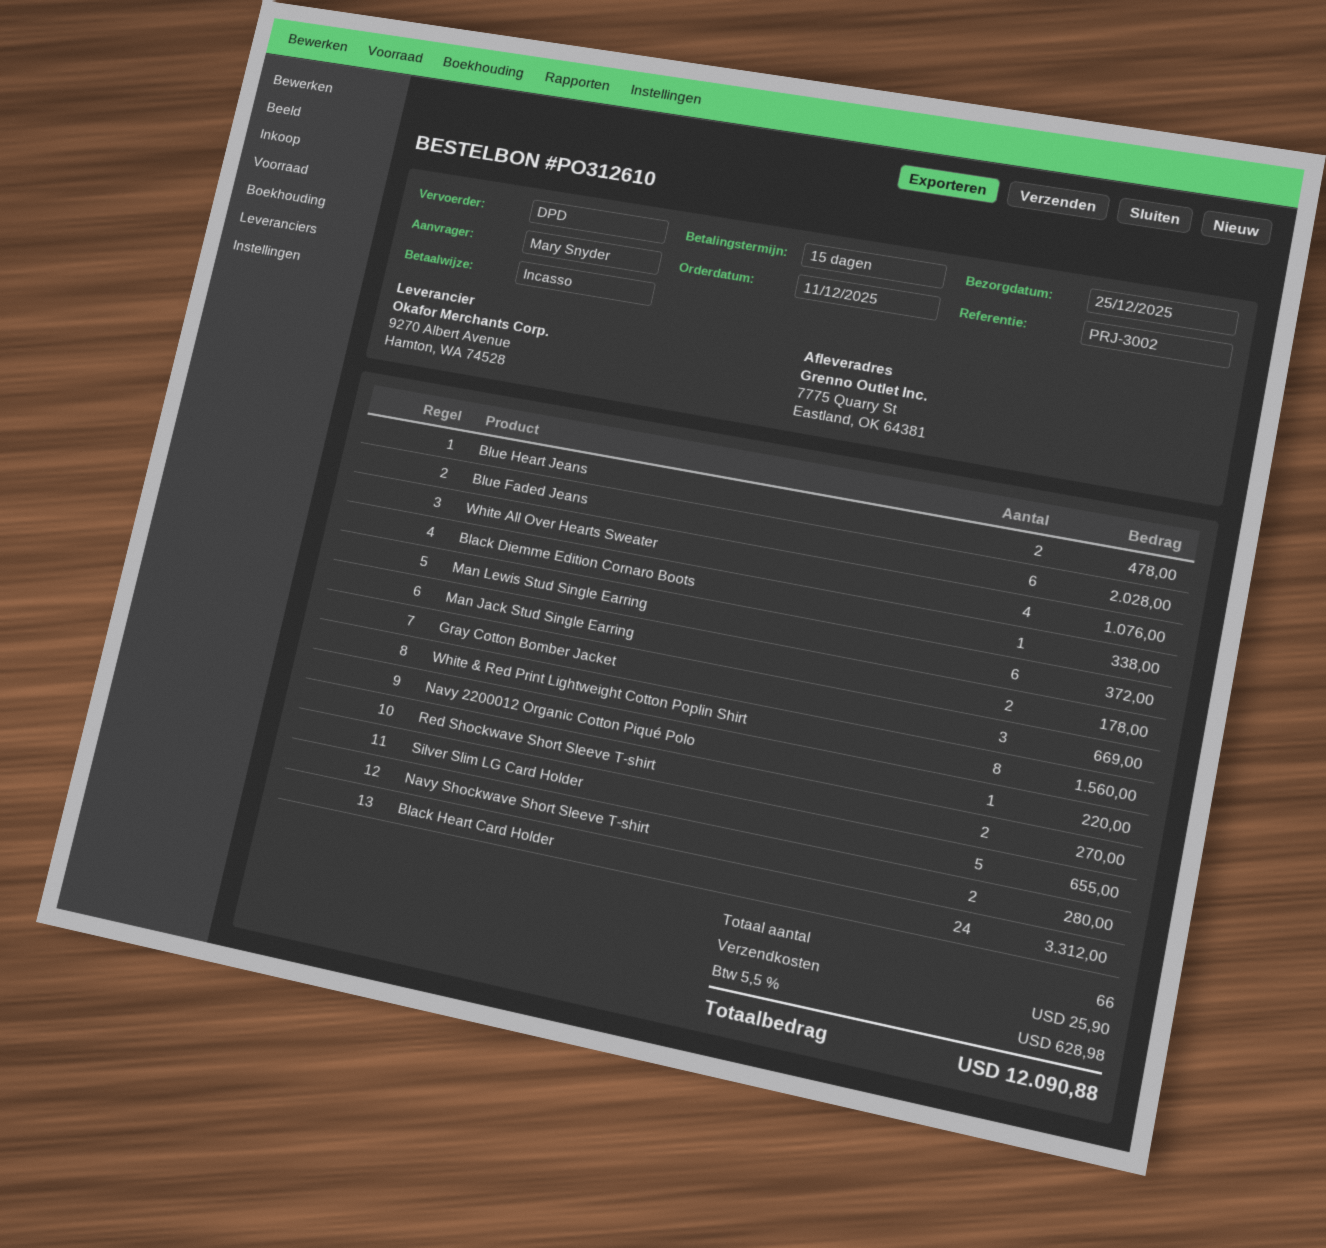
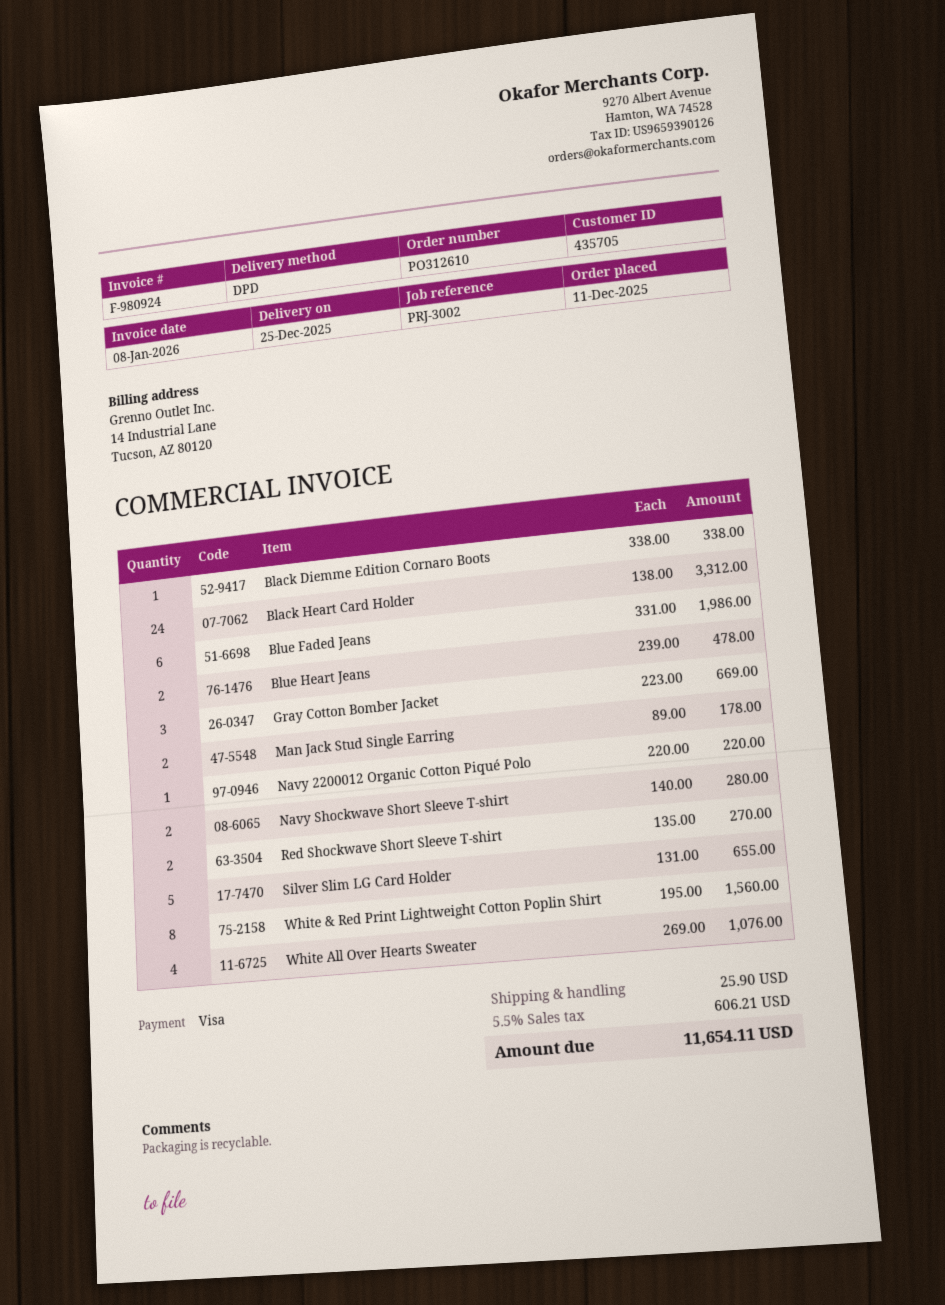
payment method: direct debit -> Visa
Blue Faded Jeans: 6 for 2028.00 -> 6 for 1986.00
Man Lewis Stud Single Earring: 6 for 372.00 -> none
tax: 5.5% = 628.98 -> 5.5% = 606.21
total: 12090.88 -> 11654.11

